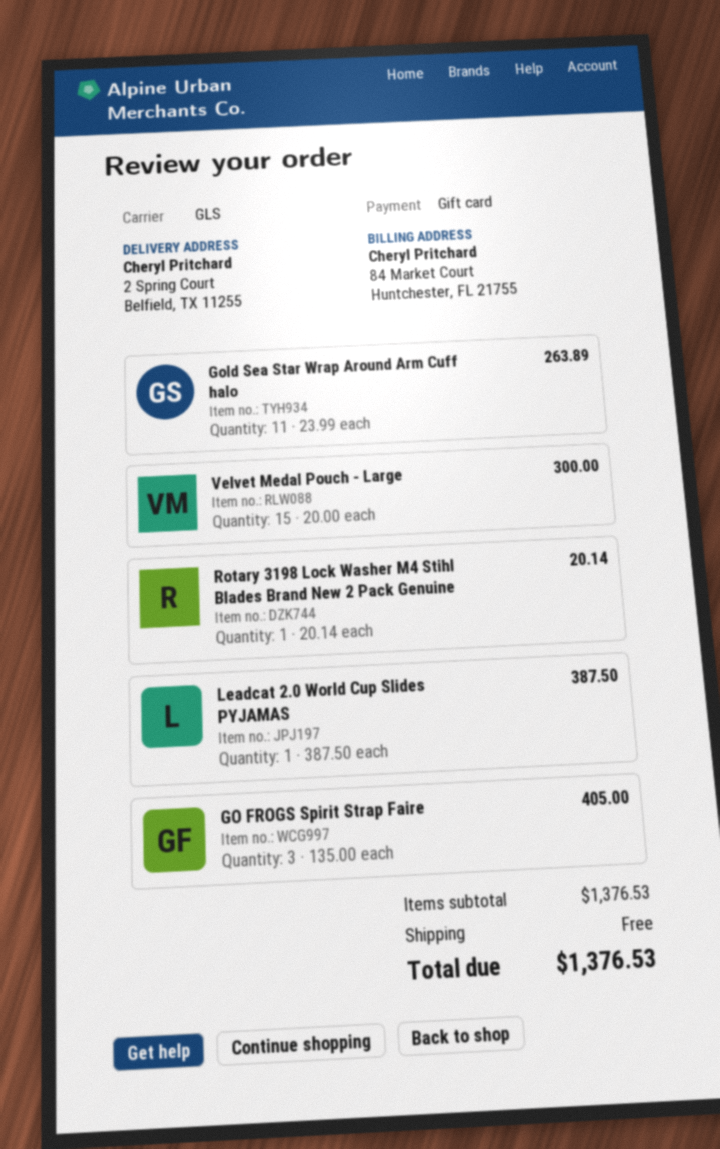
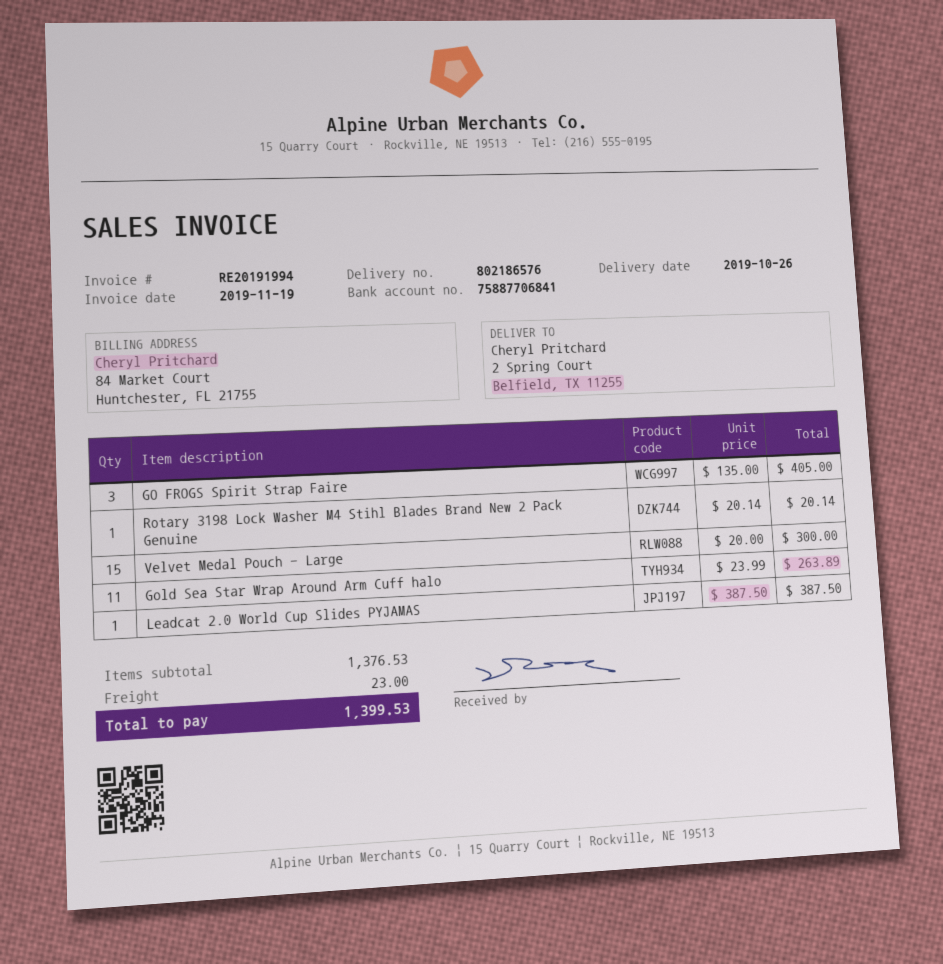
shipping: 0.00 -> 23.00
total: 1376.53 -> 1399.53

